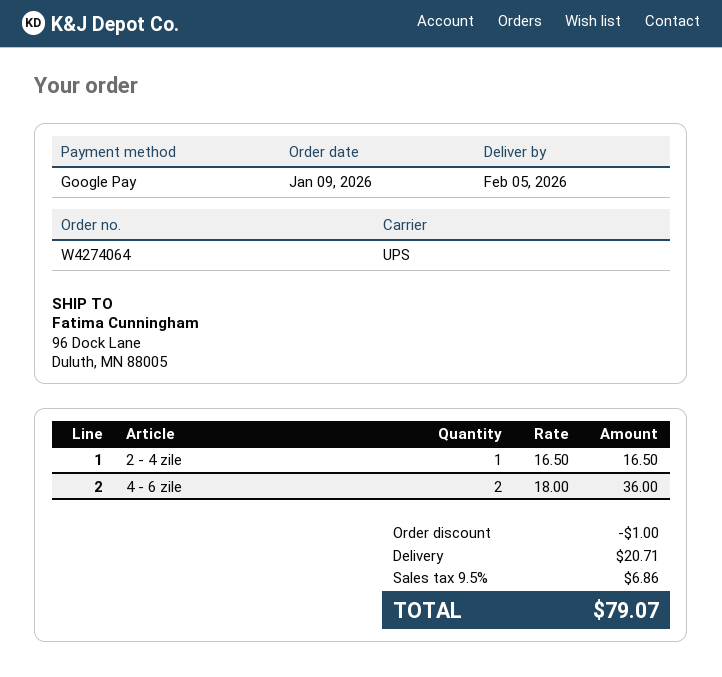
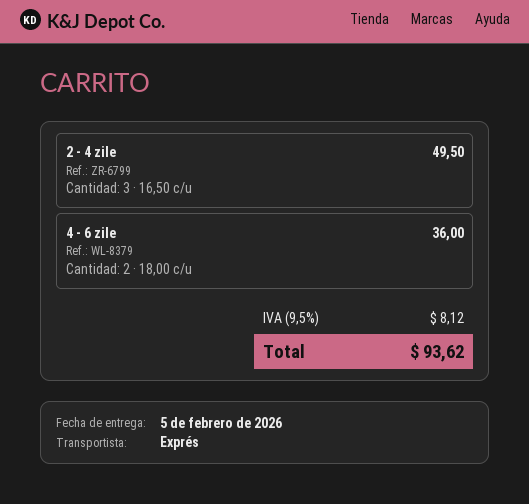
shipping method: UPS -> express
2 - 4 zile: 1 x 16.50 = 16.50 -> 3 x 16.50 = 49.50
discount: 1.00 -> none
shipping: 20.71 -> none
tax: 9.5% = 6.86 -> 9.5% = 8.12
total: 79.07 -> 93.62

